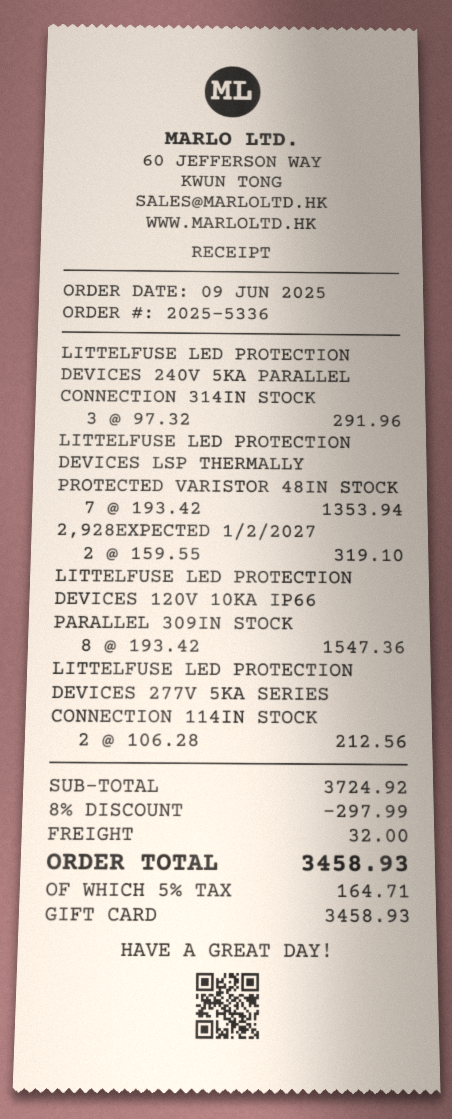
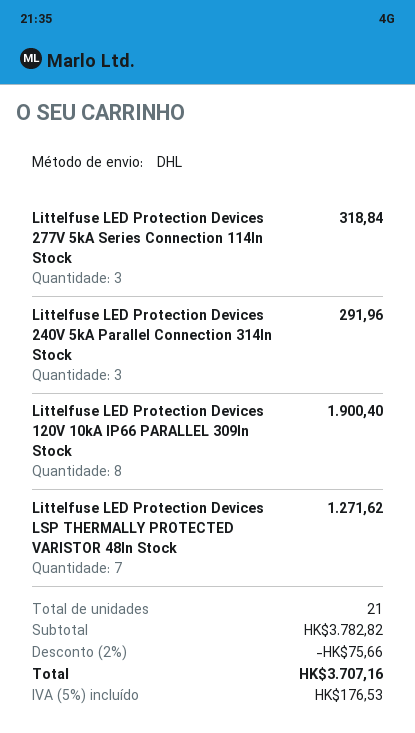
LITTELFUSE LED PROTECTION DEVICES LSP THERMALLY PROTECTED VARISTOR 48IN STOCK: 7 for 1353.94 -> 7 for 1271.62
2,928EXPECTED 1/2/2027: 2 for 319.10 -> none
LITTELFUSE LED PROTECTION DEVICES 120V 10KA IP66 PARALLEL 309IN STOCK: 8 for 1547.36 -> 8 for 1900.40
LITTELFUSE LED PROTECTION DEVICES 277V 5KA SERIES CONNECTION 114IN STOCK: 2 for 212.56 -> 3 for 318.84
subtotal: 3724.92 -> 3782.82
discount: 8% = 297.99 -> 2% = 75.66
shipping: 32.00 -> none
tax: 5% = 164.71 -> 5% = 176.53
total: 3458.93 -> 3707.16

